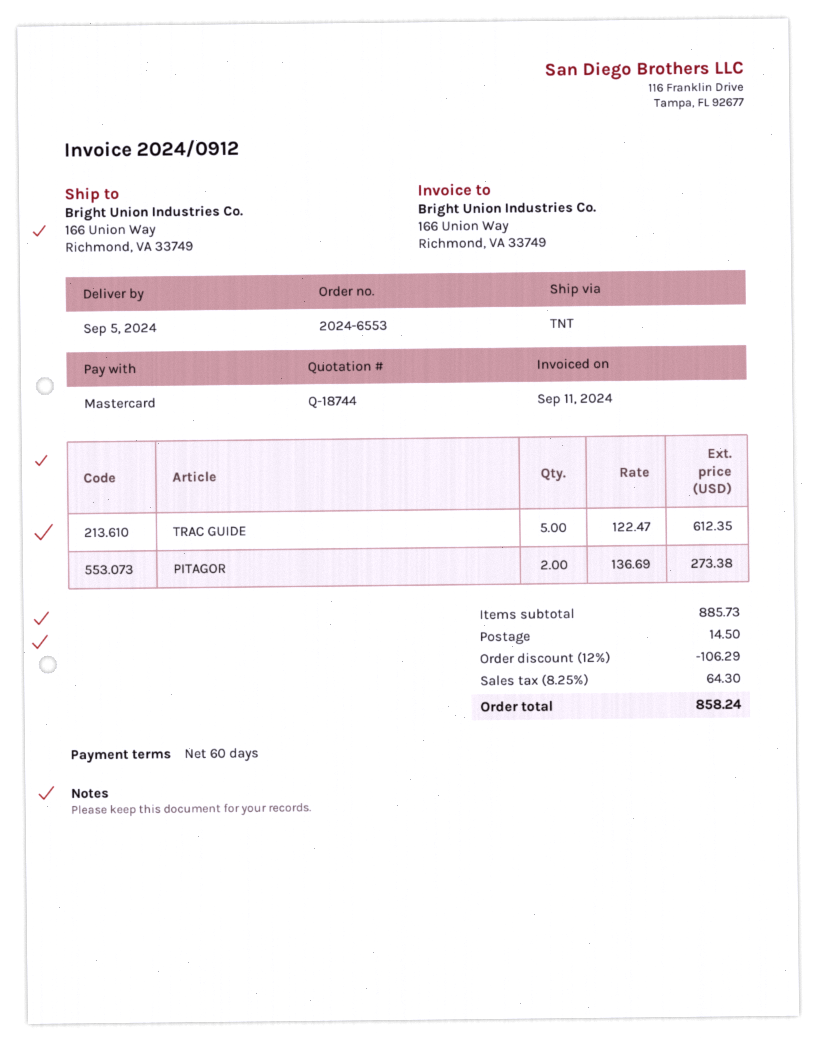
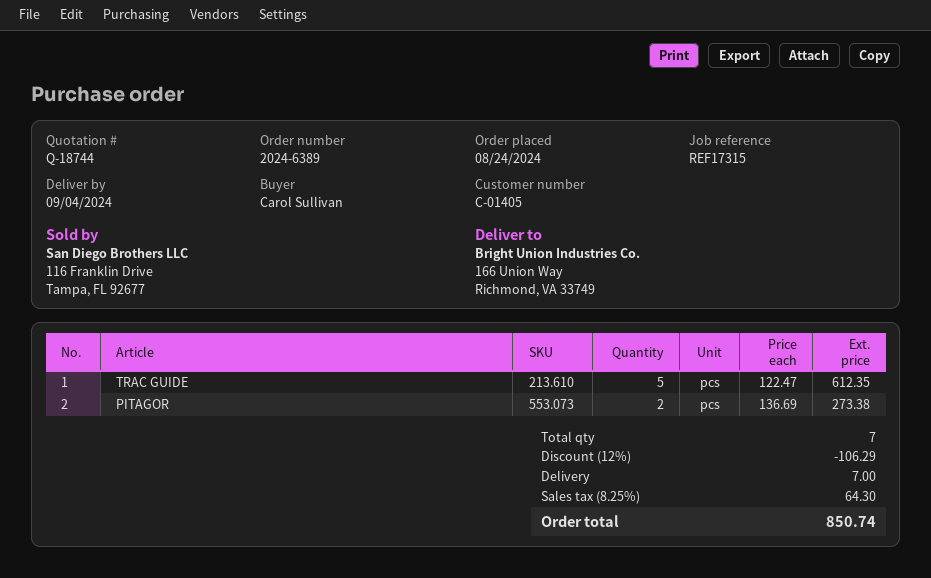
order number: 2024-6553 -> 2024-6389
delivery date: 2024-09-05 -> 2024-09-04
shipping: 14.50 -> 7.00
total: 858.24 -> 850.74

